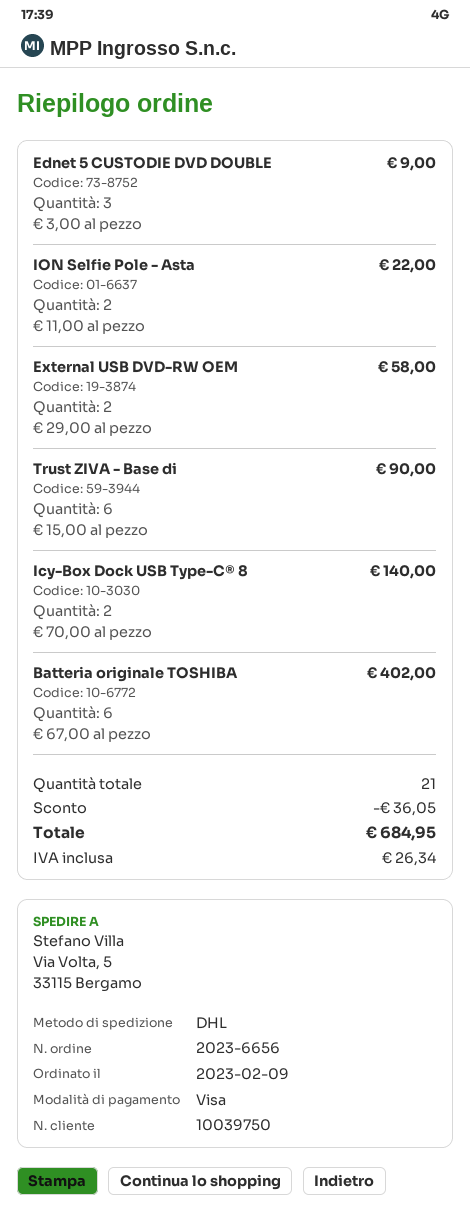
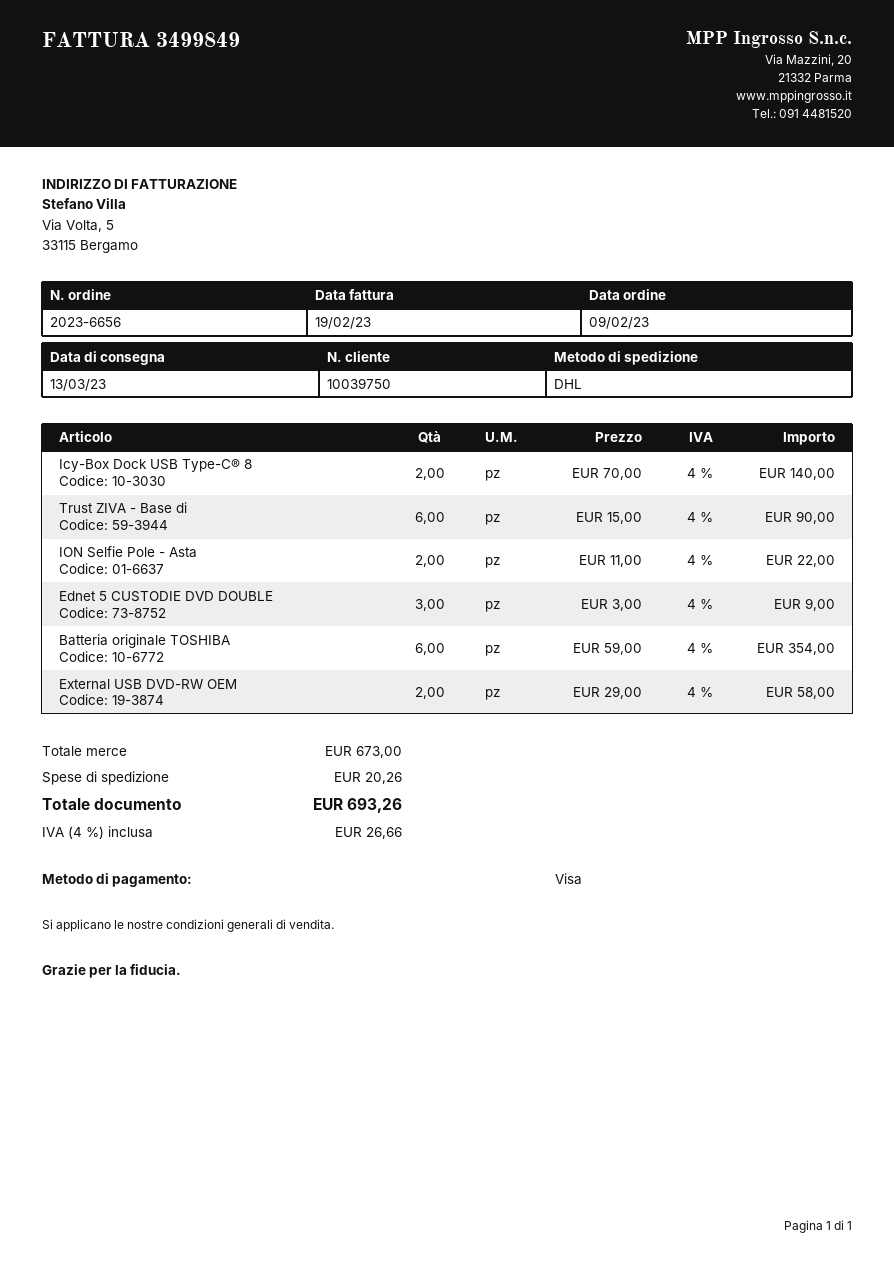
Batteria originale TOSHIBA: 6 x 67.00 = 402.00 -> 6 x 59.00 = 354.00
discount: 36.05 -> none
shipping: none -> 20.26
tax: 26.34 -> 26.66
total: 684.95 -> 693.26

